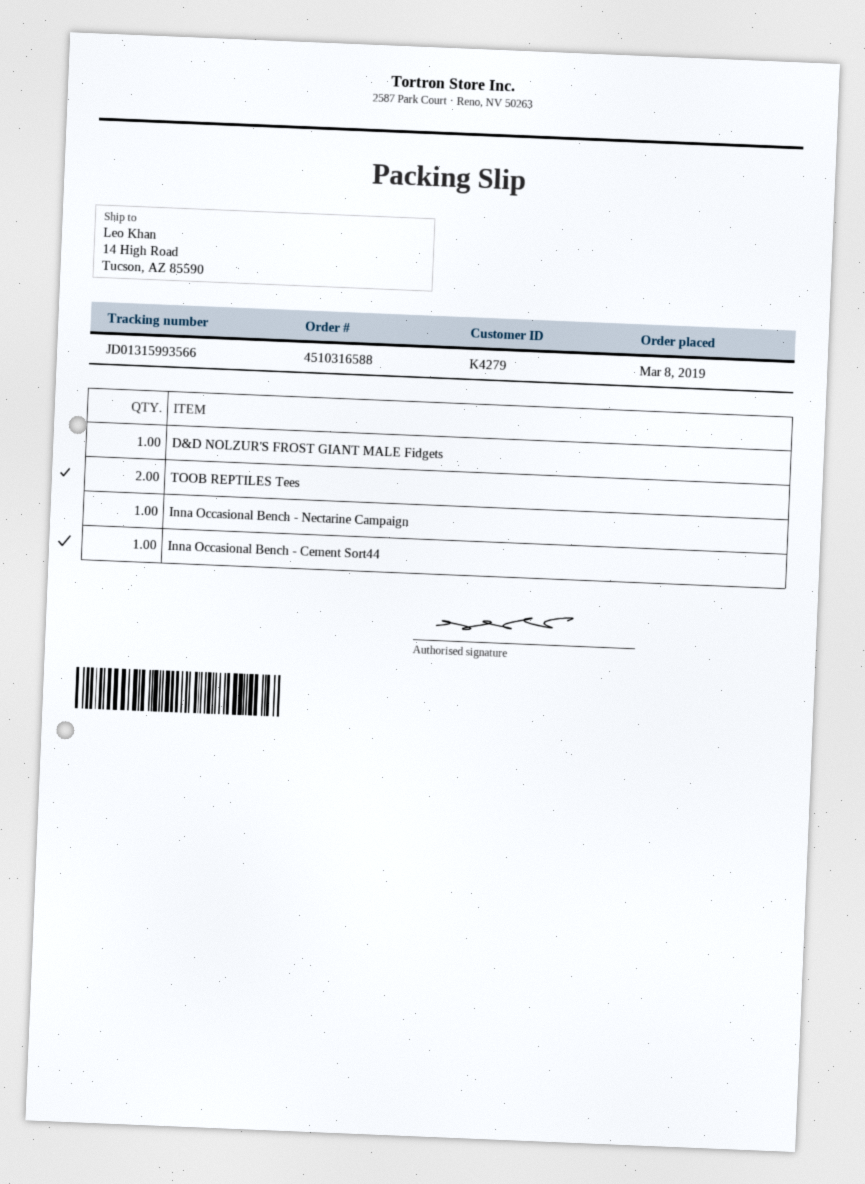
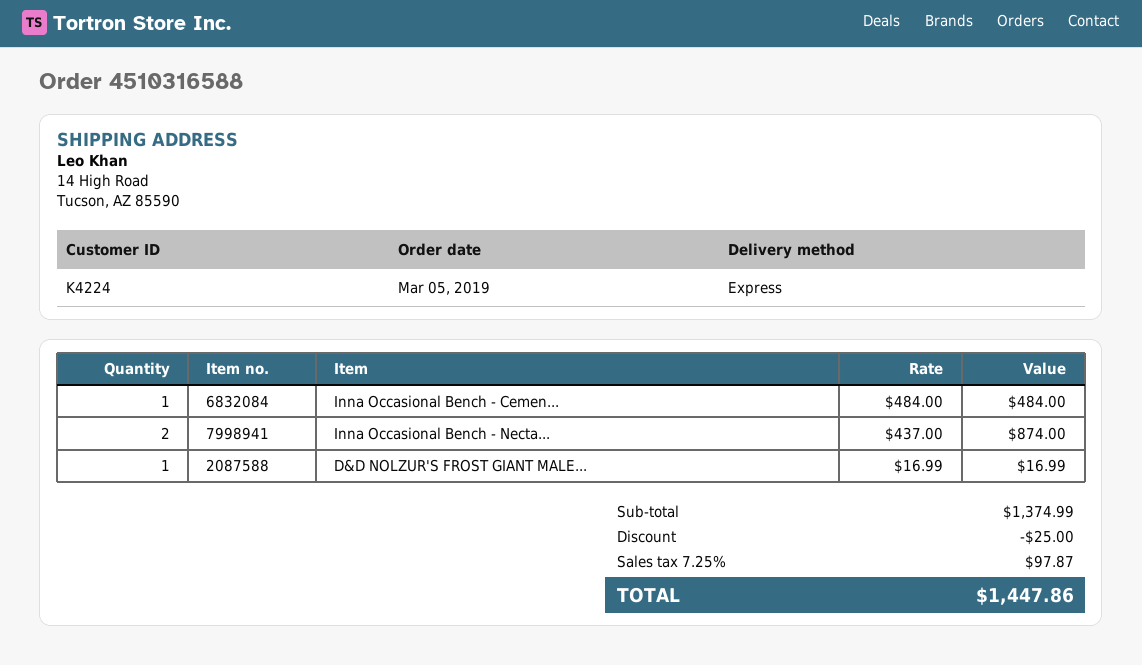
order date: 2019-03-08 -> 2019-03-05
customer number: K4279 -> K4224
TOOB REPTILES Tees: 2 -> none
Inna Occasional Bench - Nectarine Campaign: 1 -> 2

